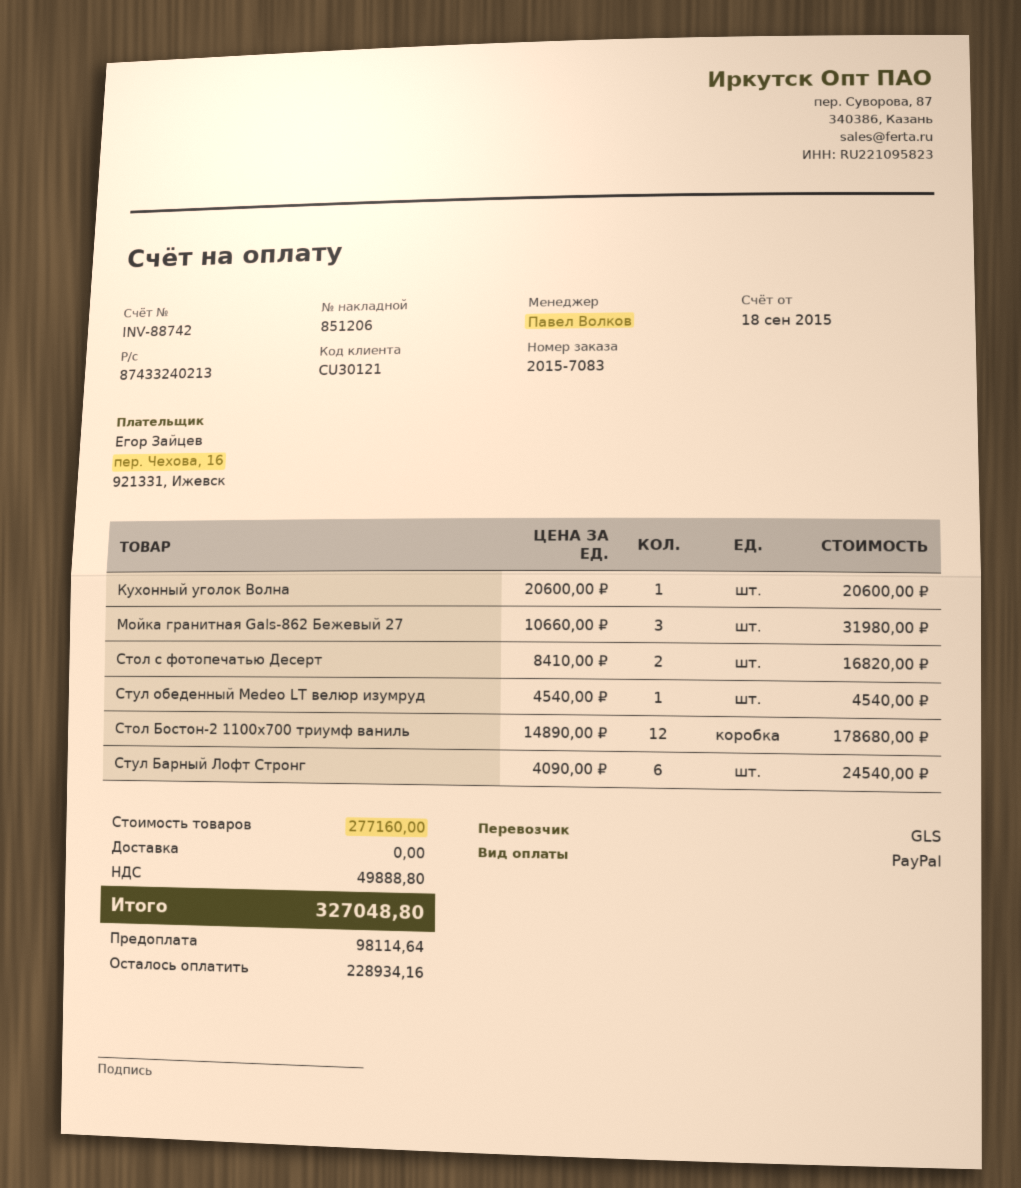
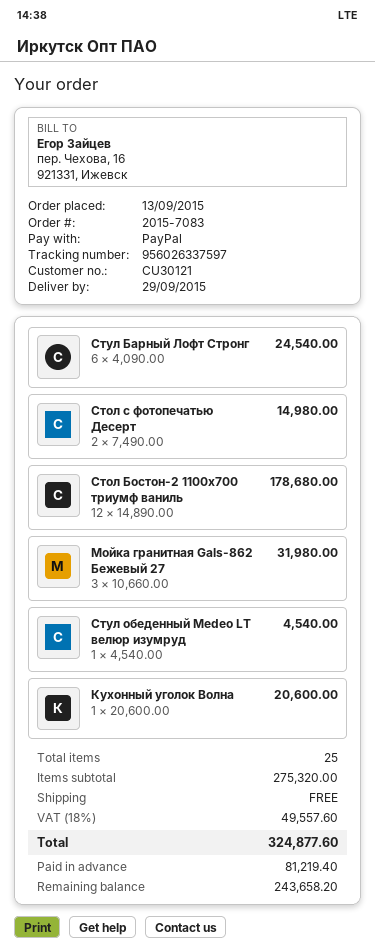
Стол с фотопечатью Десерт: 2 x 8410.00 = 16820.00 -> 2 x 7490.00 = 14980.00
subtotal: 277160.00 -> 275320.00
tax: 49888.80 -> 49557.60
total: 327048.80 -> 324877.60
deposit: 98114.64 -> 81219.40
balance: 228934.16 -> 243658.20

